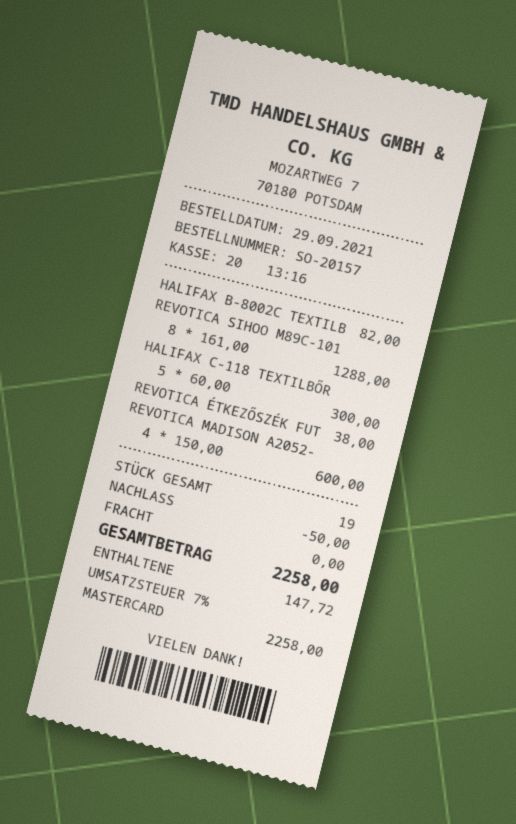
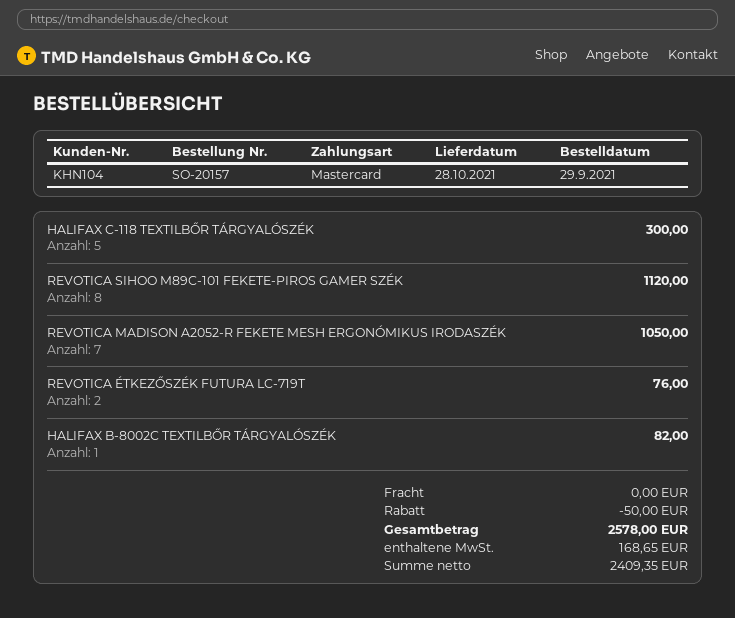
REVOTICA SIHOO M89C-101: 8 for 1288.00 -> 8 for 1120.00
REVOTICA ÉTKEZŐSZÉK FUT: 1 for 38.00 -> 2 for 76.00
REVOTICA MADISON A2052-: 4 for 600.00 -> 7 for 1050.00
tax: 147.72 -> 168.65
total: 2258.00 -> 2578.00

